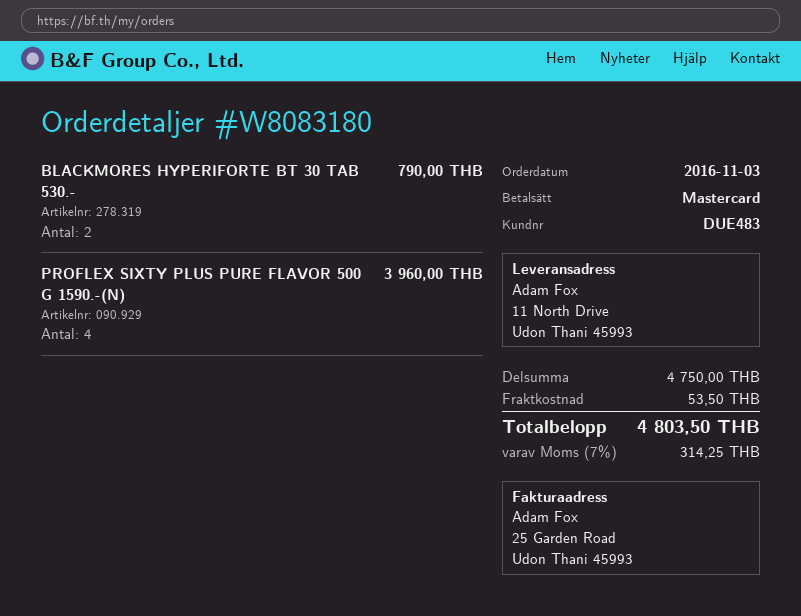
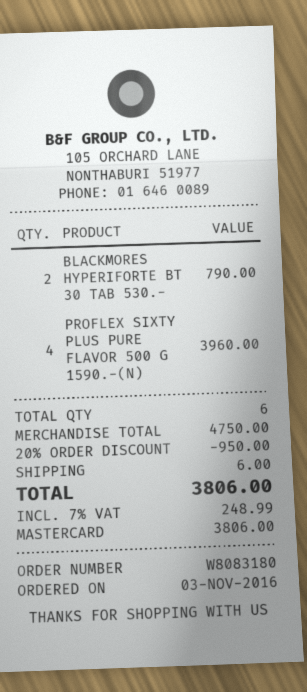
discount: none -> 20% = 950.00
shipping: 53.50 -> 6.00
tax: 7% = 314.25 -> 7% = 248.99
total: 4803.50 -> 3806.00

